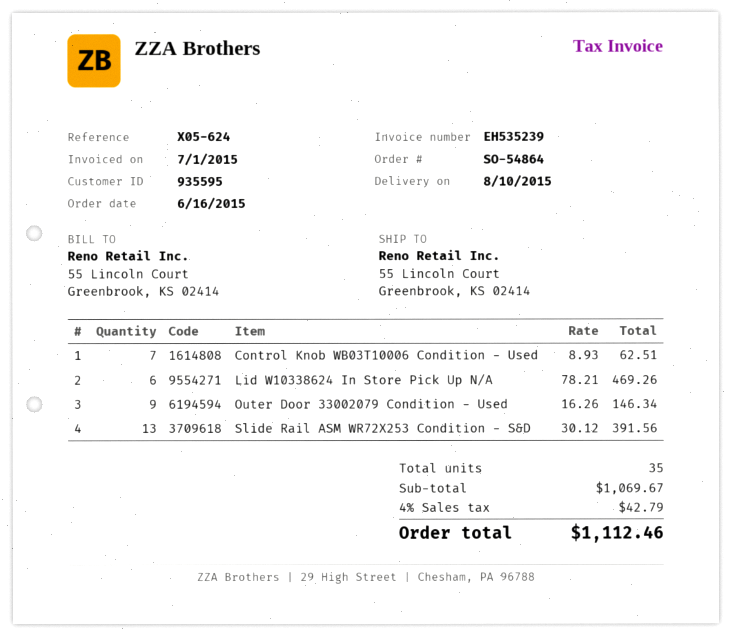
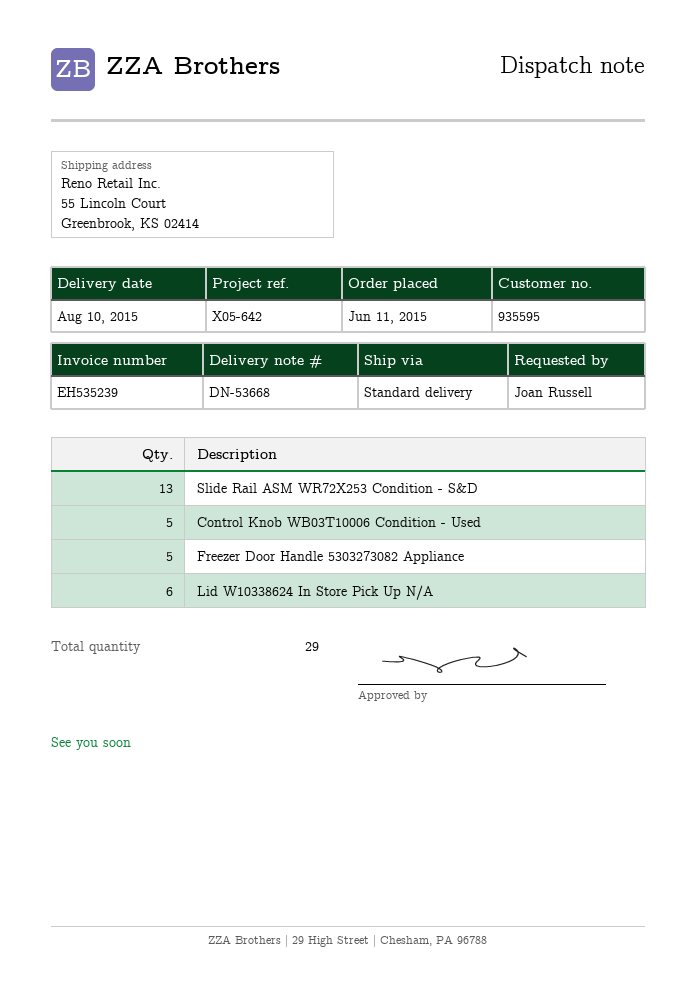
order date: 2015-06-16 -> 2015-06-11
reference: X05-624 -> X05-642
Control Knob WB03T10006 Condition - Used: 7 -> 5
Outer Door 33002079 Condition - Used: 9 -> none
Freezer Door Handle 5303273082 Appliance: none -> 5
total quantity: 35 -> 29

